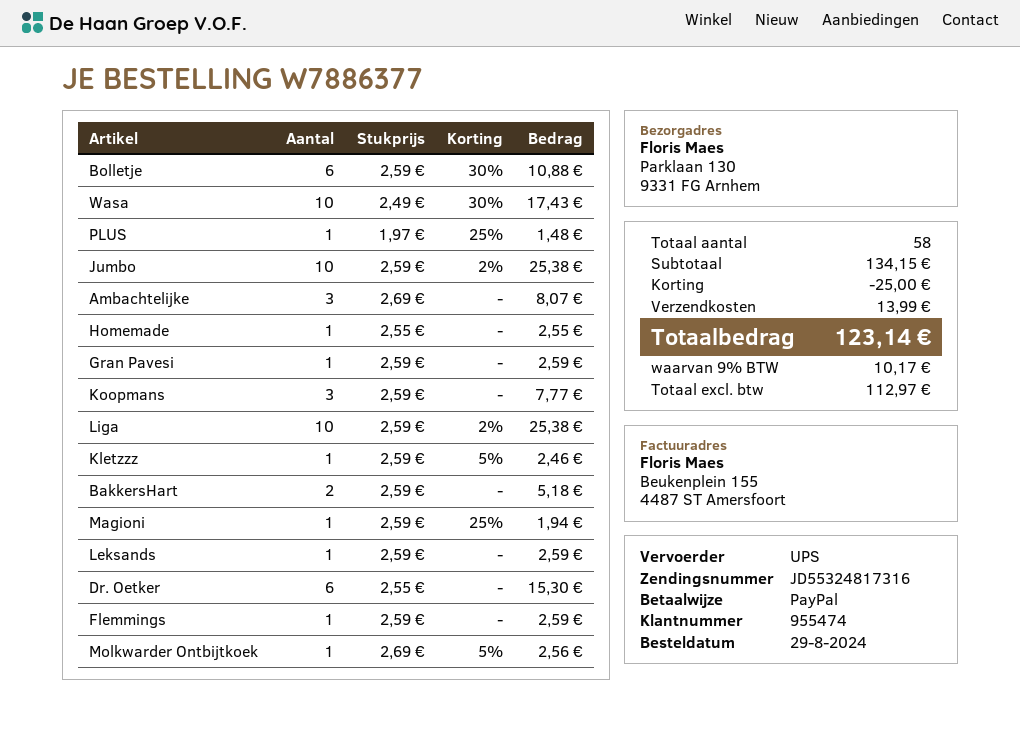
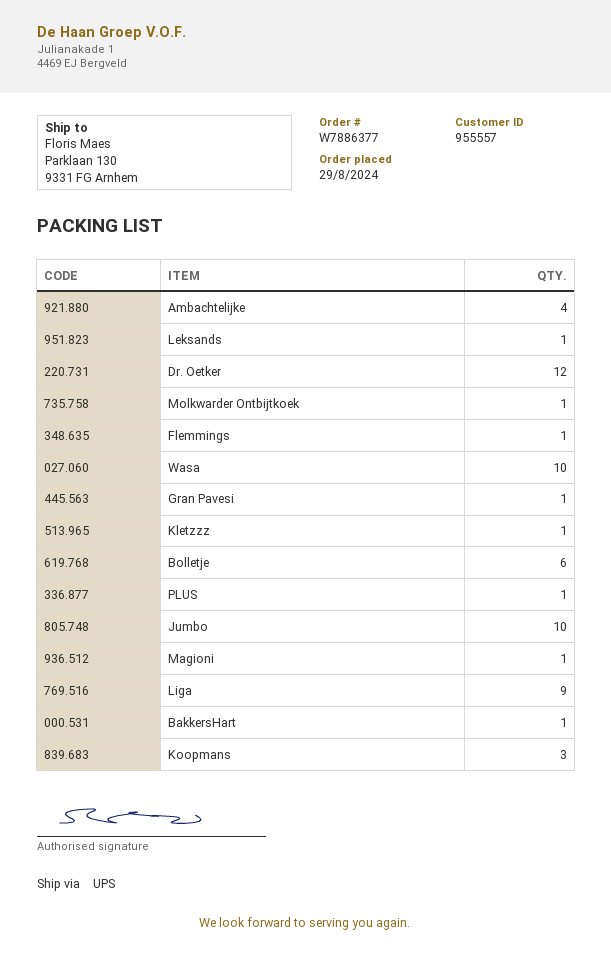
customer number: 955474 -> 955557
Ambachtelijke: 3 -> 4
Homemade: 1 -> none
Liga: 10 -> 9
BakkersHart: 2 -> 1
Dr. Oetker: 6 -> 12

